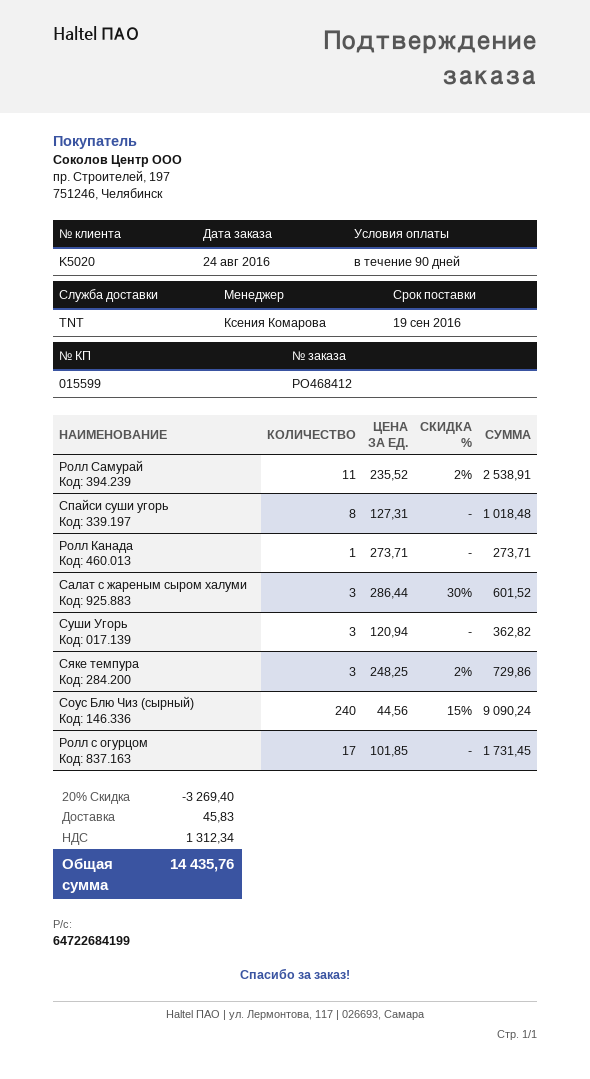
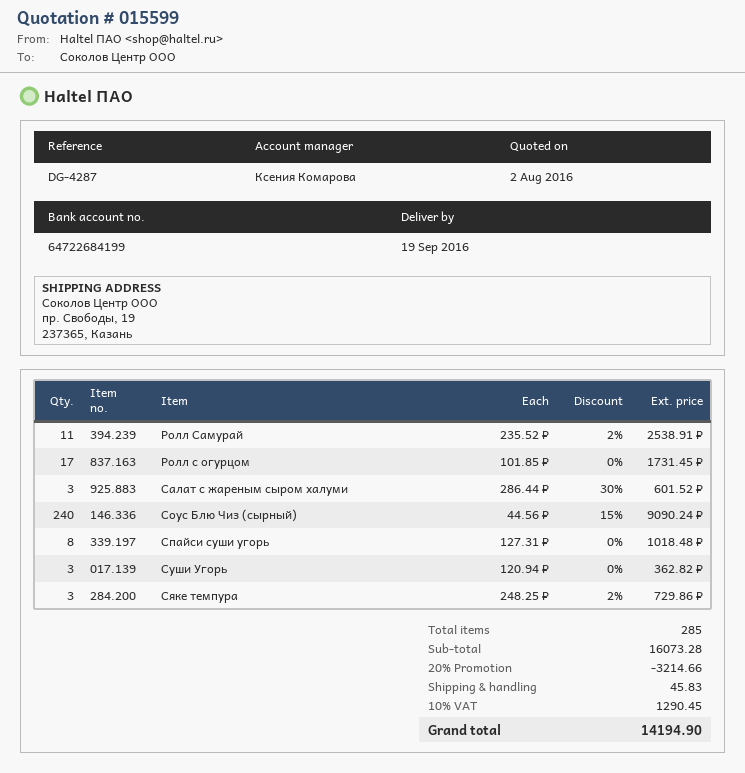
Ролл Канада: 1 x 273.71 = 273.71 -> none
discount: 20% = 3269.40 -> 20% = 3214.66
tax: 1312.34 -> 1290.45
total: 14435.76 -> 14194.90

